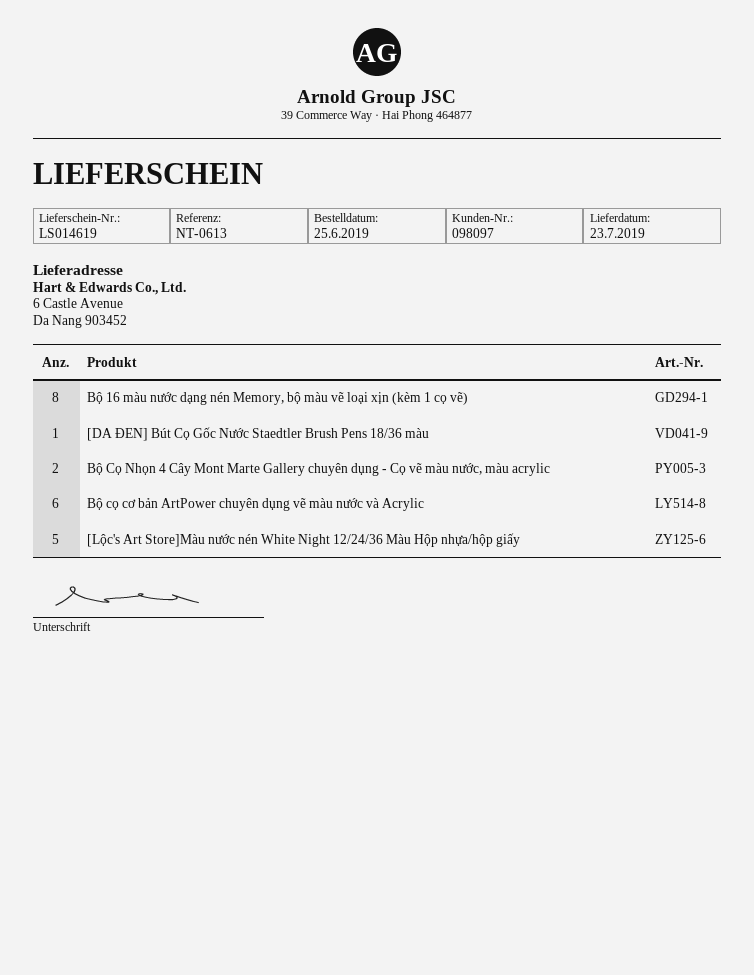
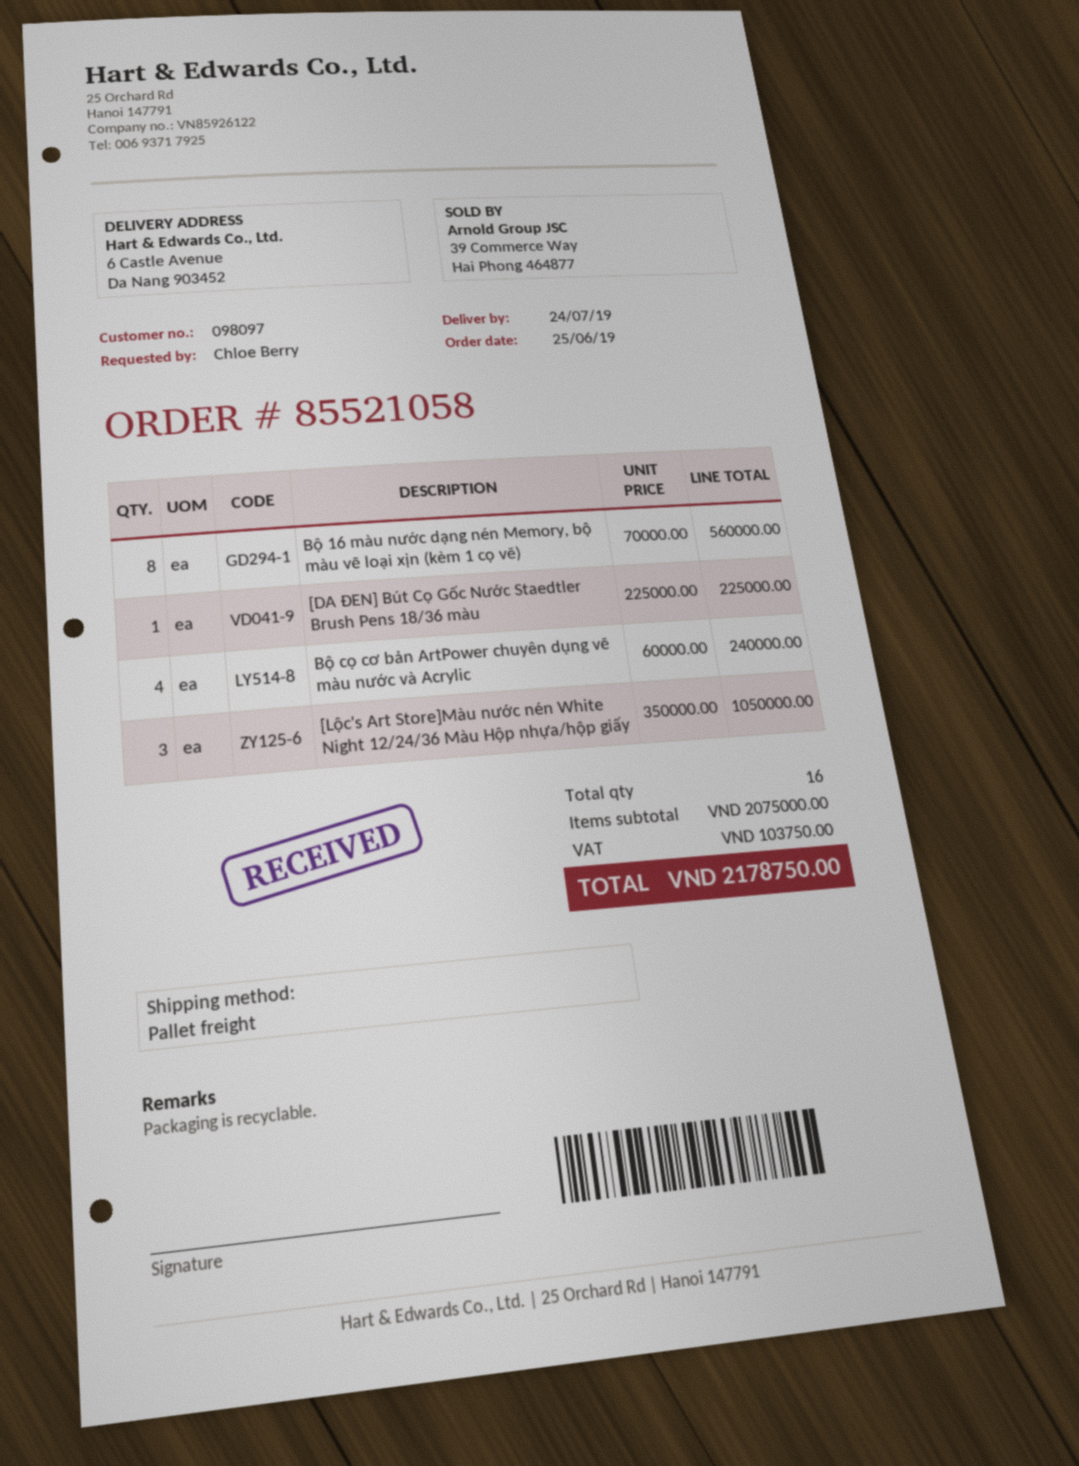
delivery date: 2019-07-23 -> 2019-07-24
Bộ Cọ Nhọn 4 Cây Mont Marte Gallery chuyên dụng - Cọ vẽ màu nước, màu acrylic: 2 -> none
Bộ cọ cơ bản ArtPower chuyên dụng vẽ màu nước và Acrylic: 6 -> 4
[Lộc's Art Store]Màu nước nén White Night 12/24/36 Màu Hộp nhựa/hộp giấy: 5 -> 3

